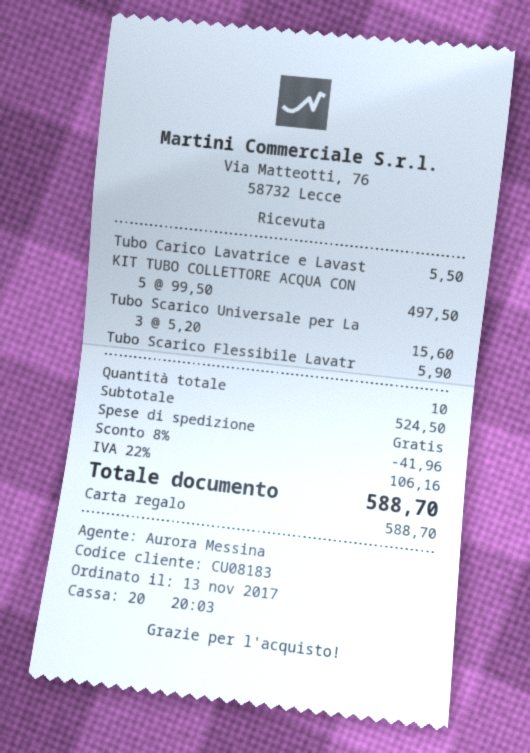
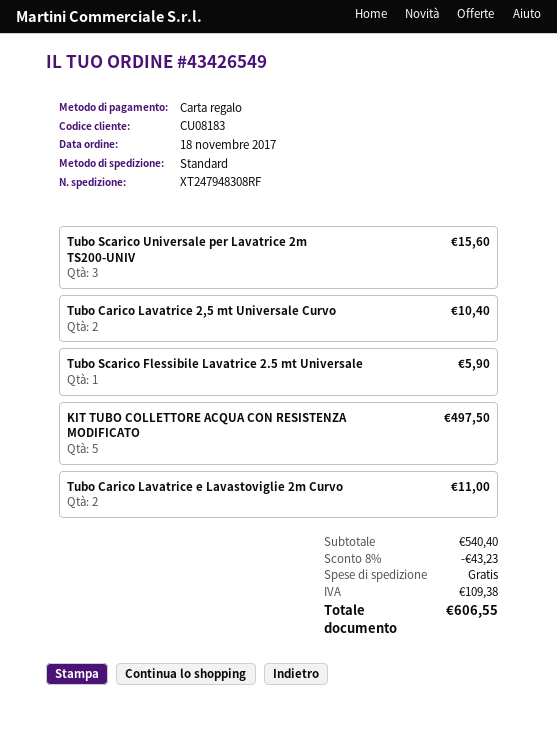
order date: 2017-11-13 -> 2017-11-18
Tubo Carico Lavatrice e Lavast: 1 for 5.50 -> 2 for 11.00
Tubo Carico Lavatrice 2,5 mt Universale Curvo: none -> 2 for 10.40
subtotal: 524.50 -> 540.40
discount: 8% = 41.96 -> 8% = 43.23
tax: 106.16 -> 109.38
total: 588.70 -> 606.55

